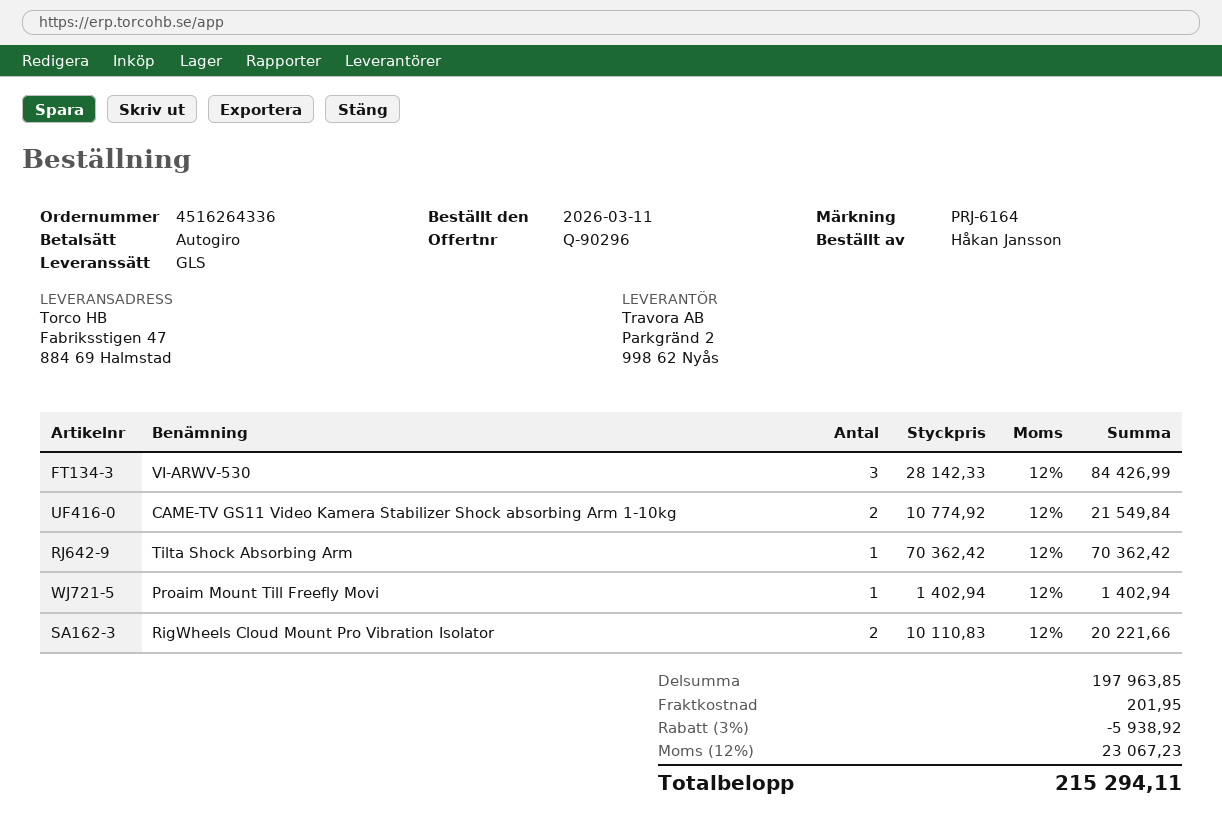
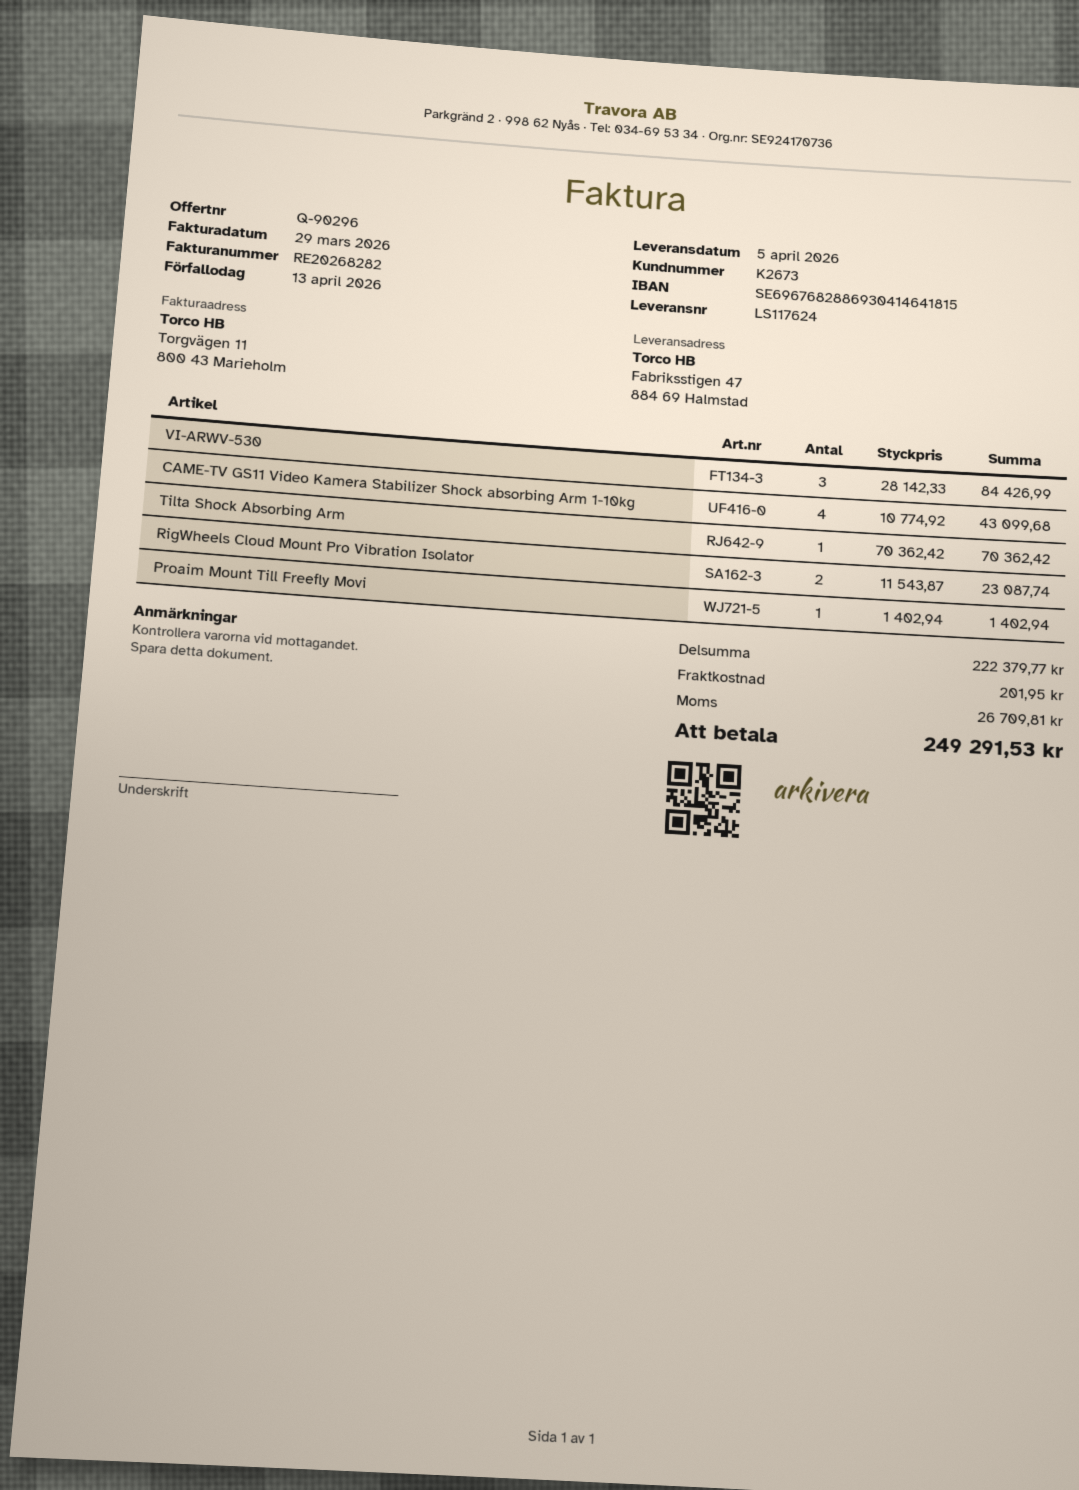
CAME-TV GS11 Video Kamera Stabilizer Shock absorbing Arm 1-10kg: 2 x 10774.92 = 21549.84 -> 4 x 10774.92 = 43099.68
RigWheels Cloud Mount Pro Vibration Isolator: 2 x 10110.83 = 20221.66 -> 2 x 11543.87 = 23087.74
subtotal: 197963.85 -> 222379.77
discount: 3% = 5938.92 -> none
tax: 23067.23 -> 26709.81
total: 215294.11 -> 249291.53

